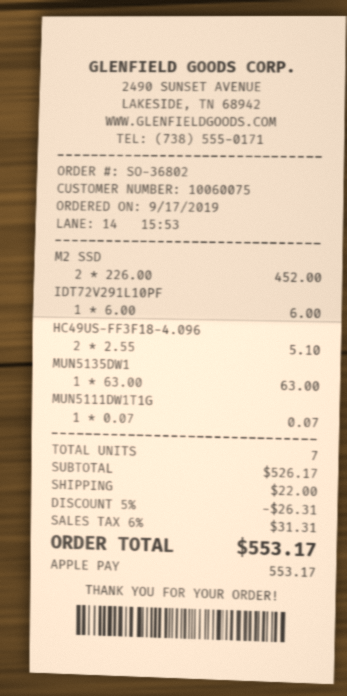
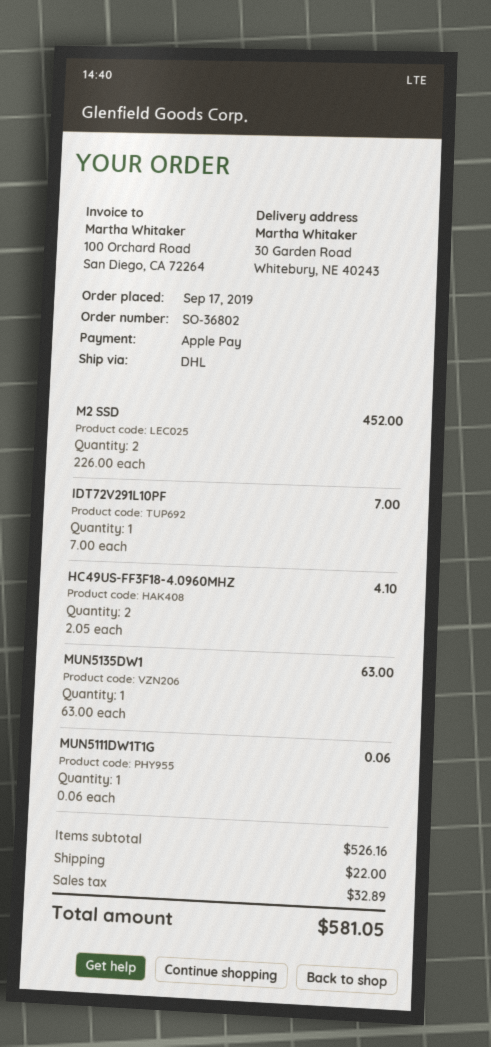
IDT72V291L10PF: 1 x 6.00 = 6.00 -> 1 x 7.00 = 7.00
HC49US-FF3F18-4.096: 2 x 2.55 = 5.10 -> 2 x 2.05 = 4.10
MUN5111DW1T1G: 1 x 0.07 = 0.07 -> 1 x 0.06 = 0.06
subtotal: 526.17 -> 526.16
discount: 5% = 26.31 -> none
tax: 31.31 -> 32.89
total: 553.17 -> 581.05

